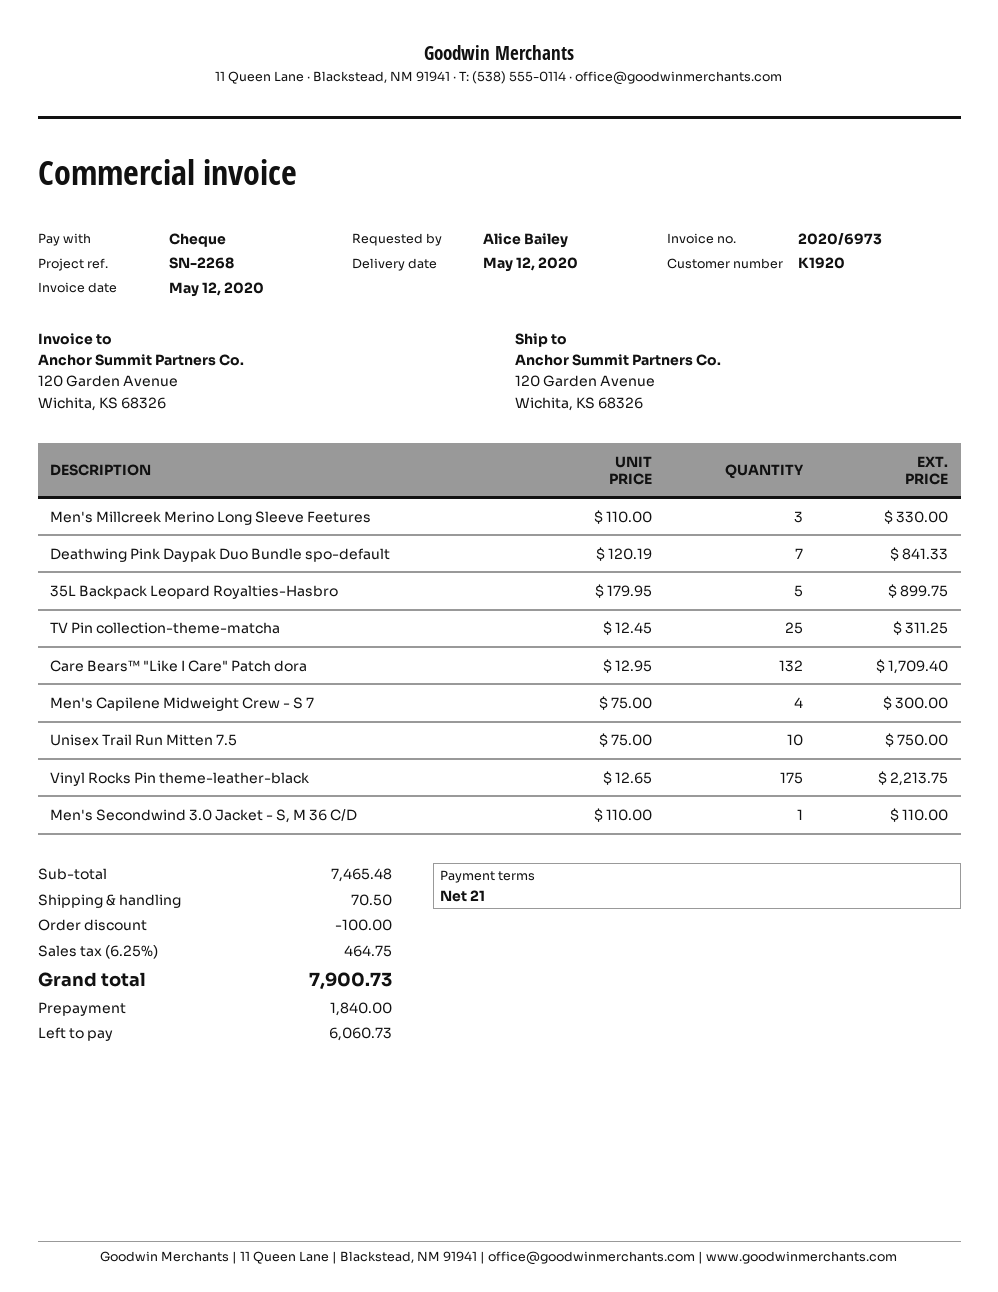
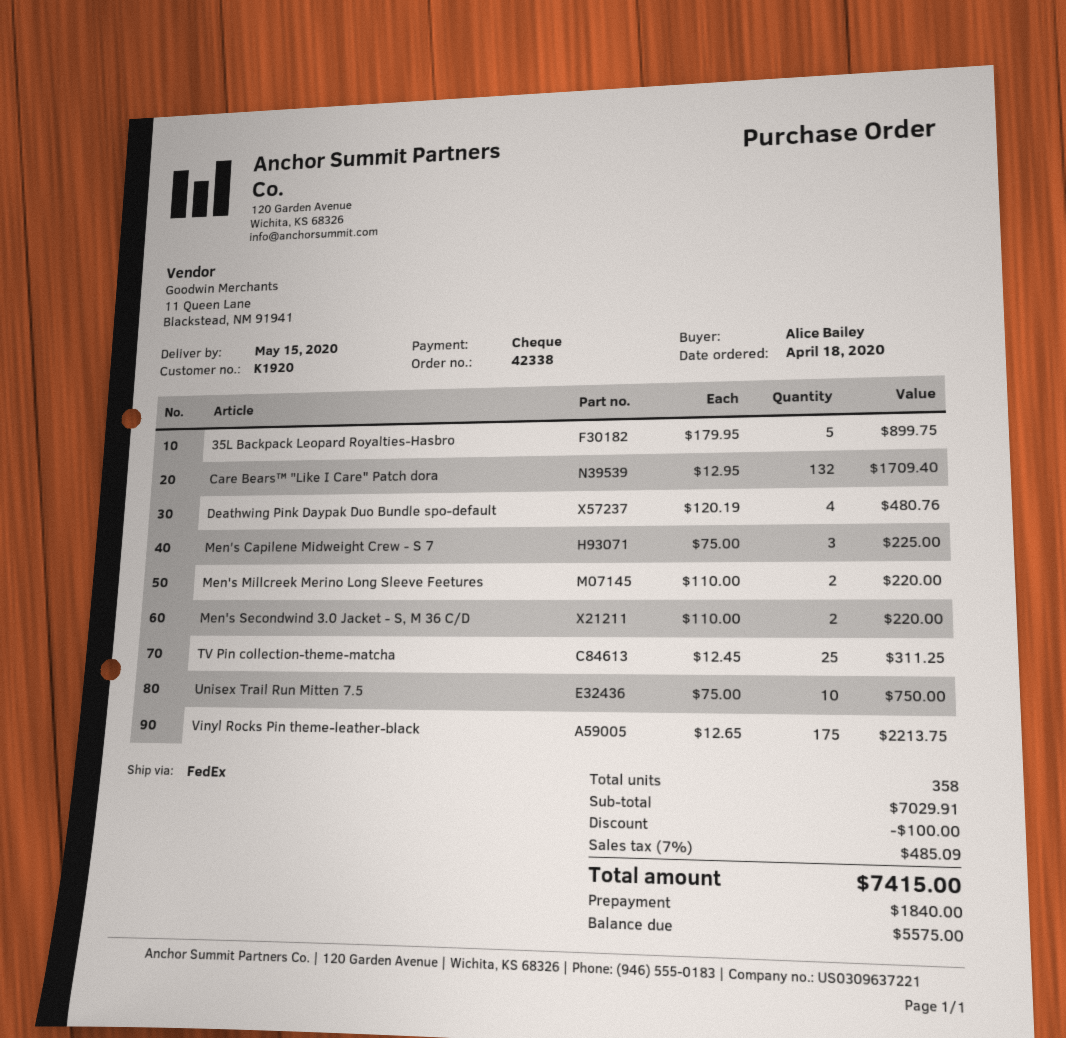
delivery date: 2020-05-12 -> 2020-05-15
Men's Millcreek Merino Long Sleeve Feetures: 3 x 110.00 = 330.00 -> 2 x 110.00 = 220.00
Deathwing Pink Daypak Duo Bundle spo-default: 7 x 120.19 = 841.33 -> 4 x 120.19 = 480.76
Men's Capilene Midweight Crew - S 7: 4 x 75.00 = 300.00 -> 3 x 75.00 = 225.00
Men's Secondwind 3.0 Jacket - S, M 36 C/D: 1 x 110.00 = 110.00 -> 2 x 110.00 = 220.00
subtotal: 7465.48 -> 7029.91
shipping: 70.50 -> none
tax: 6.25% = 464.75 -> 7% = 485.09
total: 7900.73 -> 7415.00
balance: 6060.73 -> 5575.00

